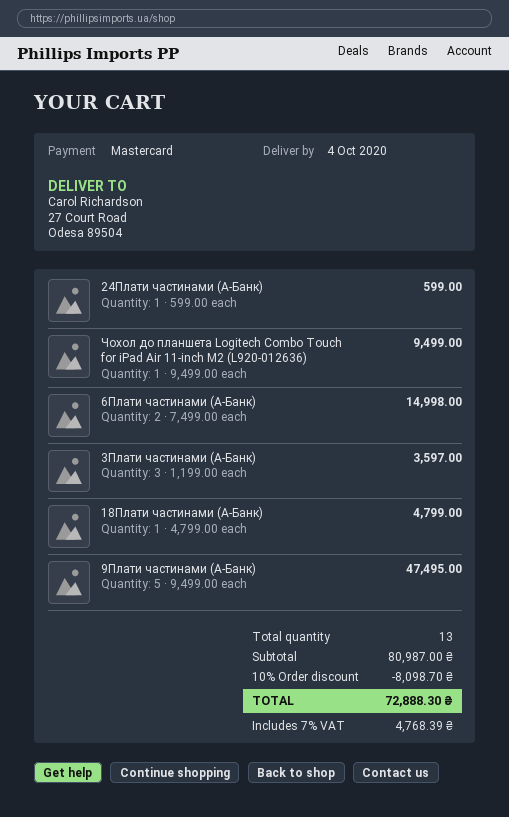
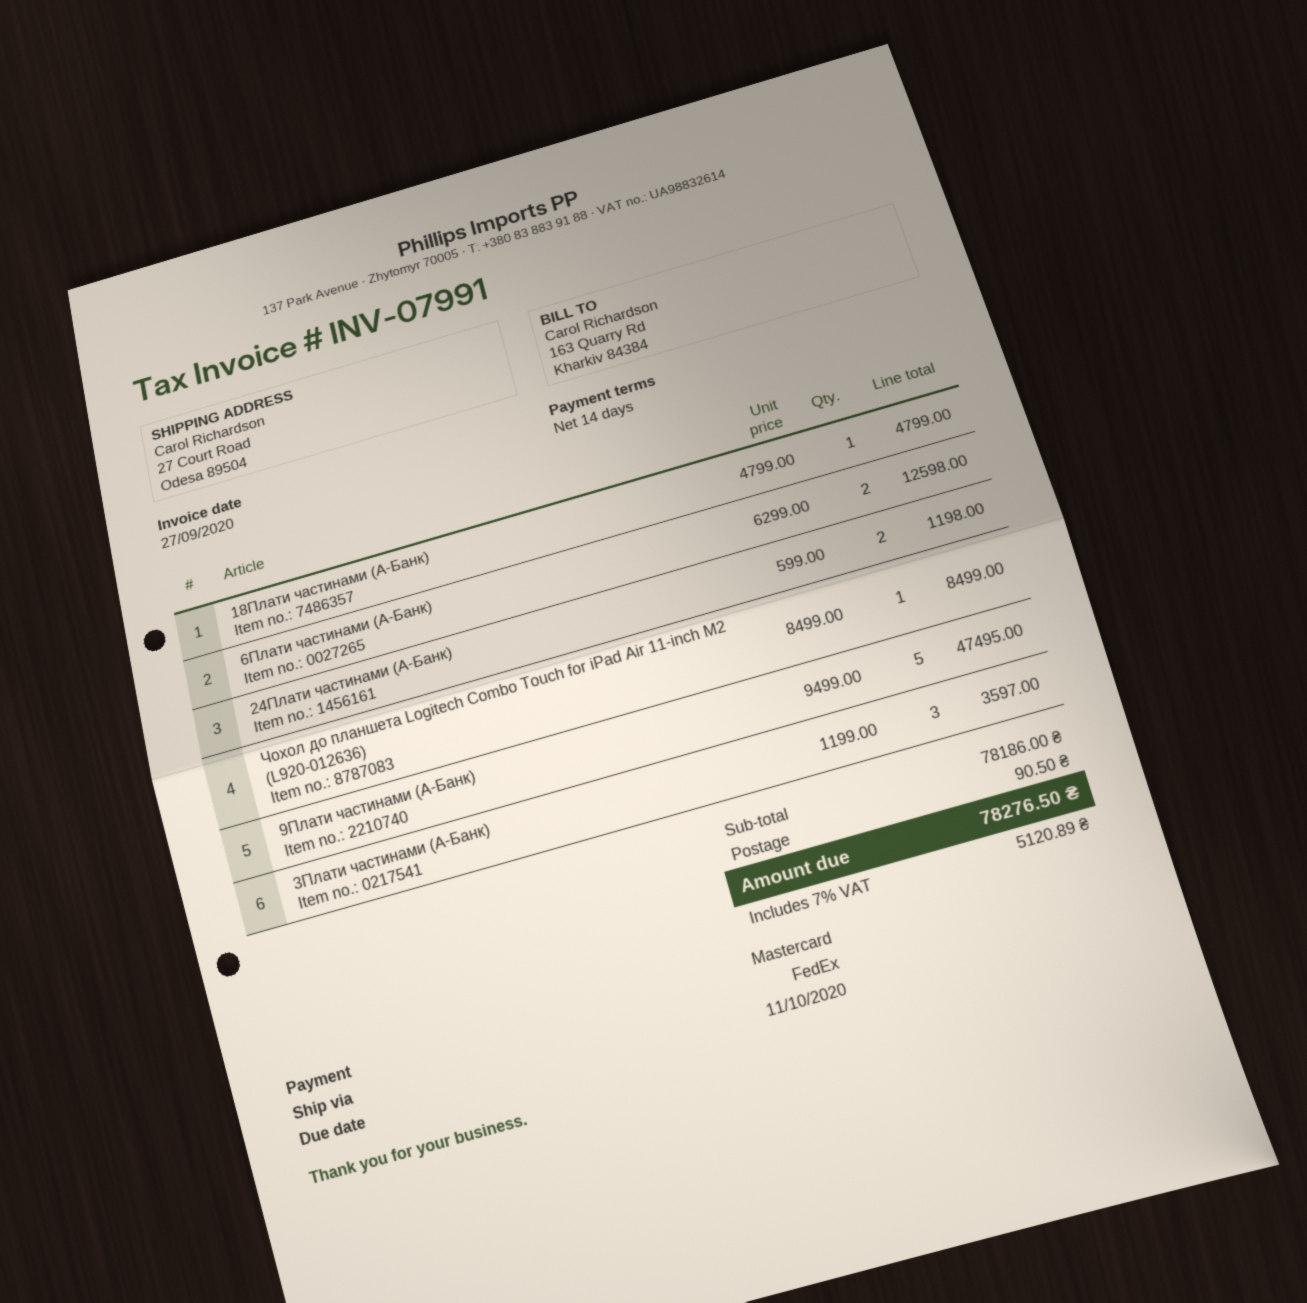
24Плати частинами (А-Банк): 1 x 599.00 = 599.00 -> 2 x 599.00 = 1198.00
Чохол до планшета Logitech Combo Touch for iPad Air 11-inch M2 (L920-012636): 1 x 9499.00 = 9499.00 -> 1 x 8499.00 = 8499.00
6Плати частинами (А-Банк): 2 x 7499.00 = 14998.00 -> 2 x 6299.00 = 12598.00
subtotal: 80987.00 -> 78186.00
discount: 10% = 8098.70 -> none
shipping: none -> 90.50
tax: 7% = 4768.39 -> 7% = 5120.89
total: 72888.30 -> 78276.50

